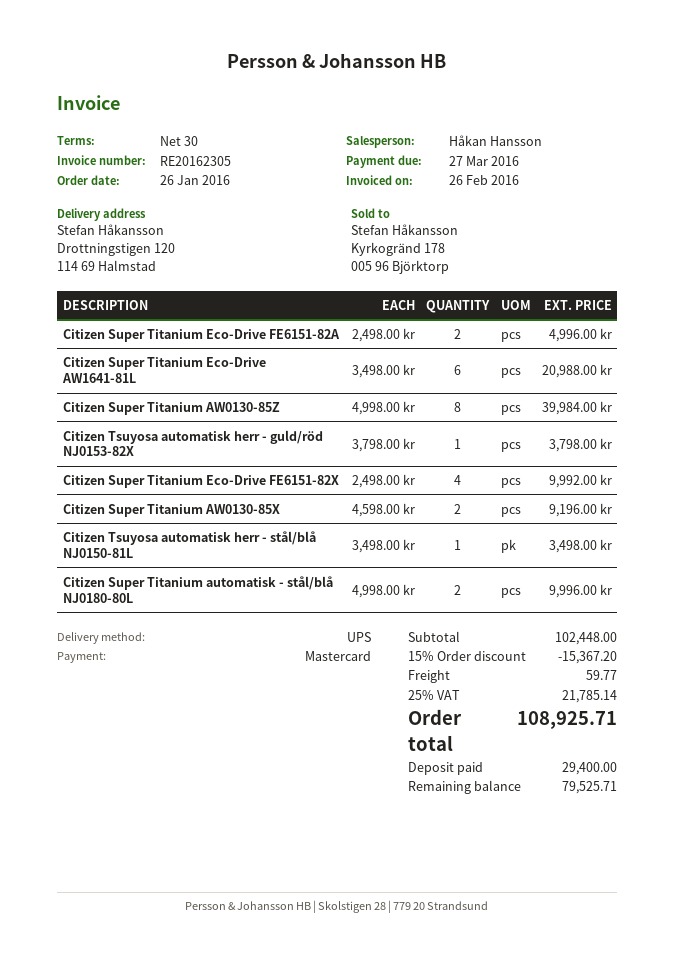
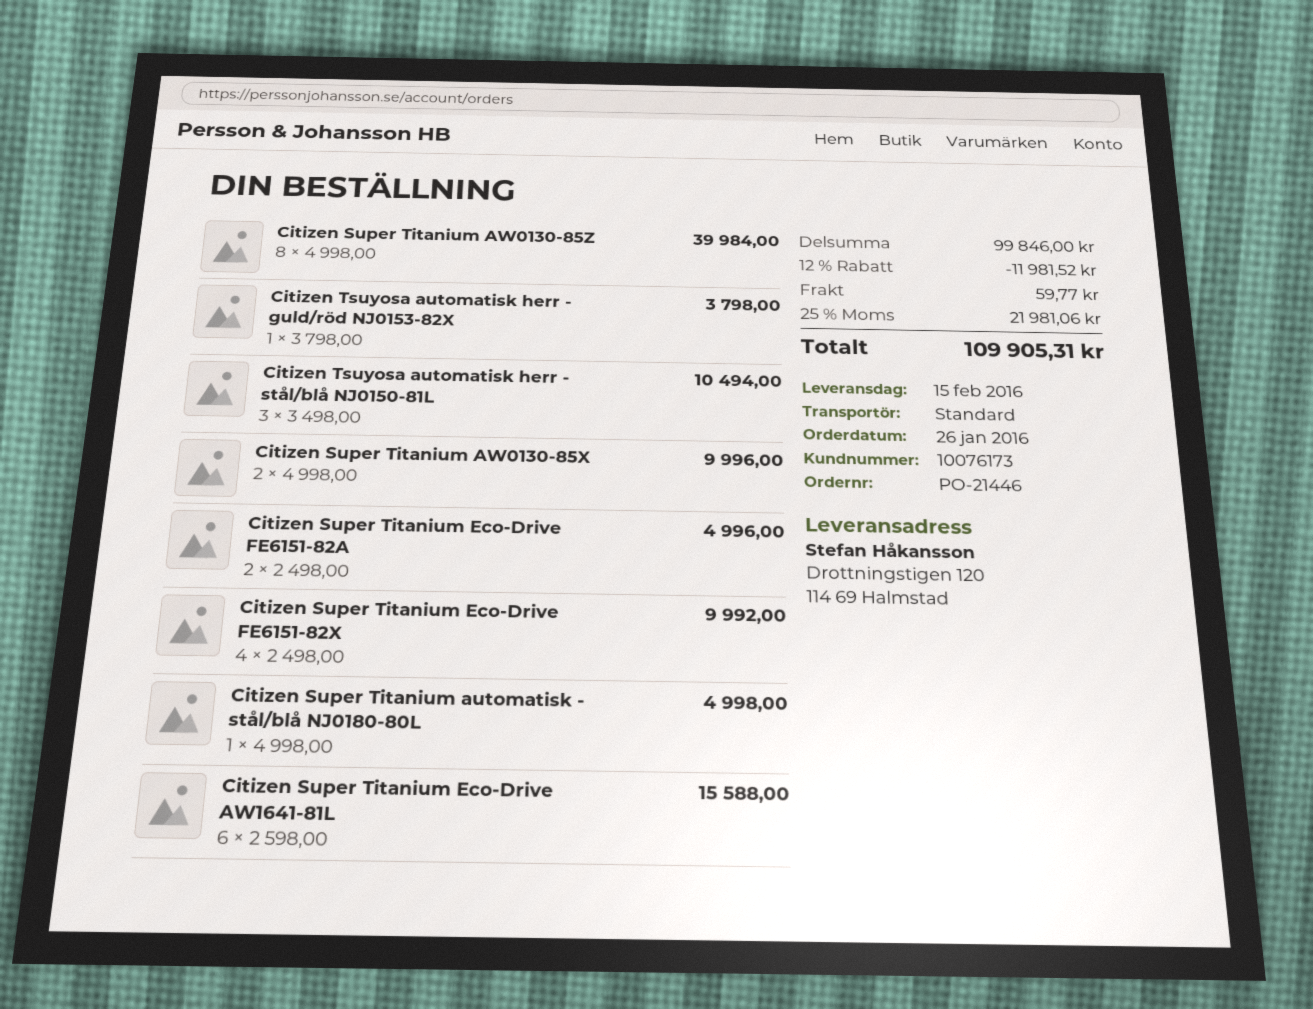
shipping method: UPS -> standard
Citizen Super Titanium Eco-Drive AW1641-81L: 6 x 3498.00 = 20988.00 -> 6 x 2598.00 = 15588.00
Citizen Super Titanium AW0130-85X: 2 x 4598.00 = 9196.00 -> 2 x 4998.00 = 9996.00
Citizen Tsuyosa automatisk herr - stål/blå NJ0150-81L: 1 x 3498.00 = 3498.00 -> 3 x 3498.00 = 10494.00
Citizen Super Titanium automatisk - stål/blå NJ0180-80L: 2 x 4998.00 = 9996.00 -> 1 x 4998.00 = 4998.00
subtotal: 102448.00 -> 99846.00
discount: 15% = 15367.20 -> 12% = 11981.52
tax: 25% = 21785.14 -> 25% = 21981.06
total: 108925.71 -> 109905.31

